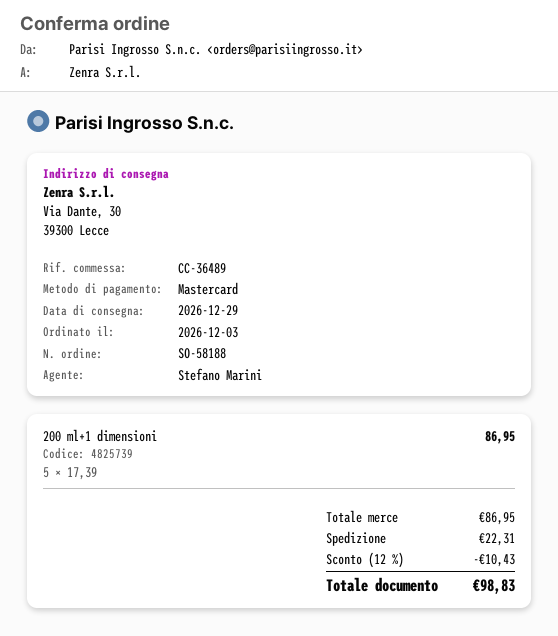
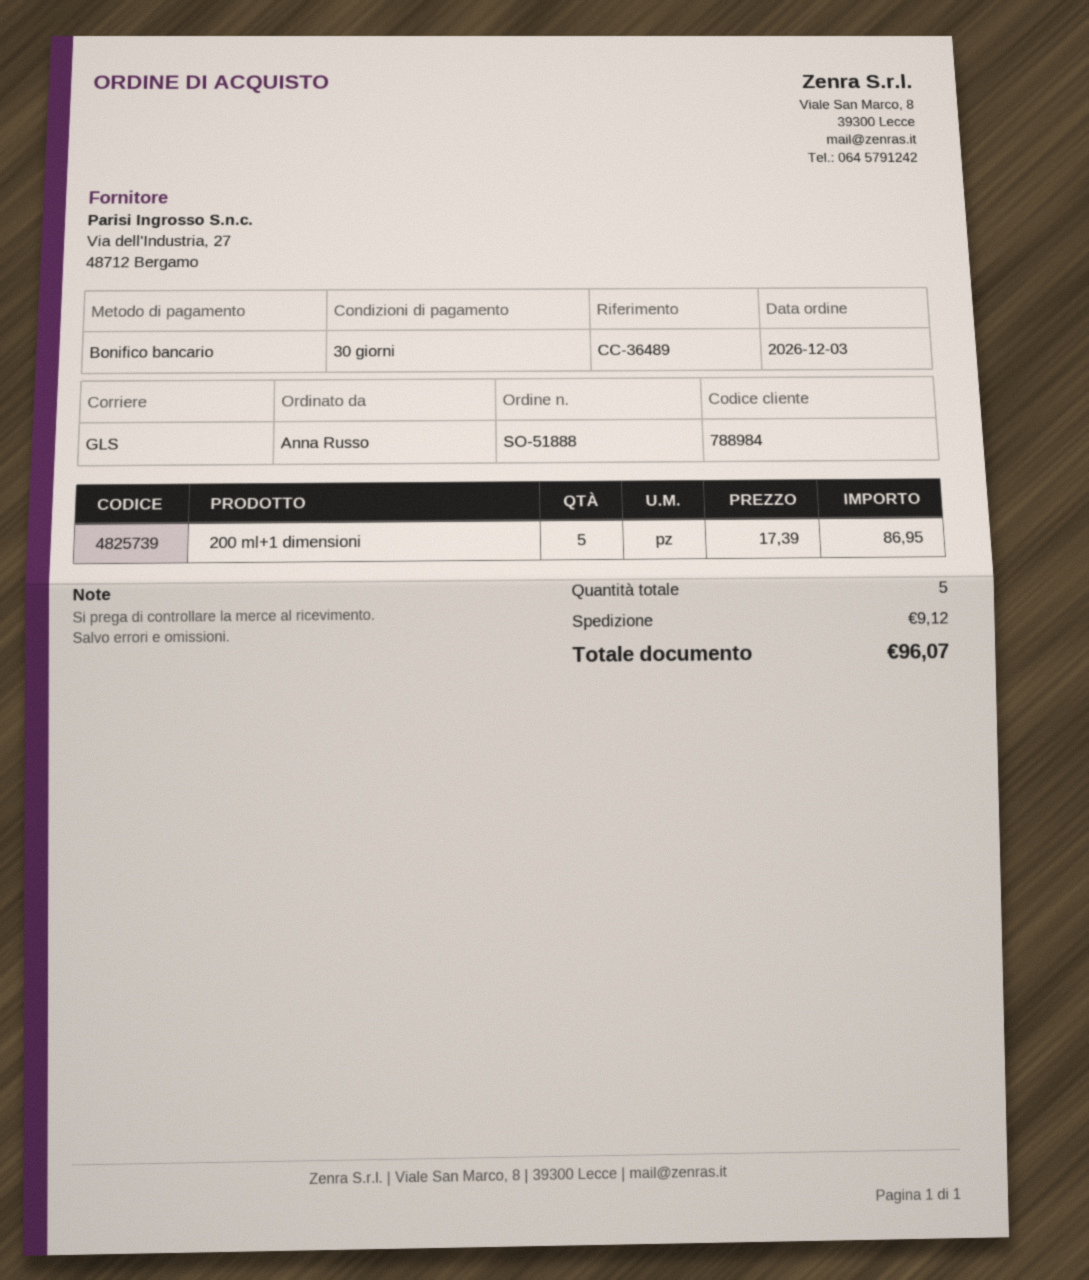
order number: SO-58188 -> SO-51888
payment method: Mastercard -> bank transfer
discount: 12% = 10.43 -> none
shipping: 22.31 -> 9.12
total: 98.83 -> 96.07

